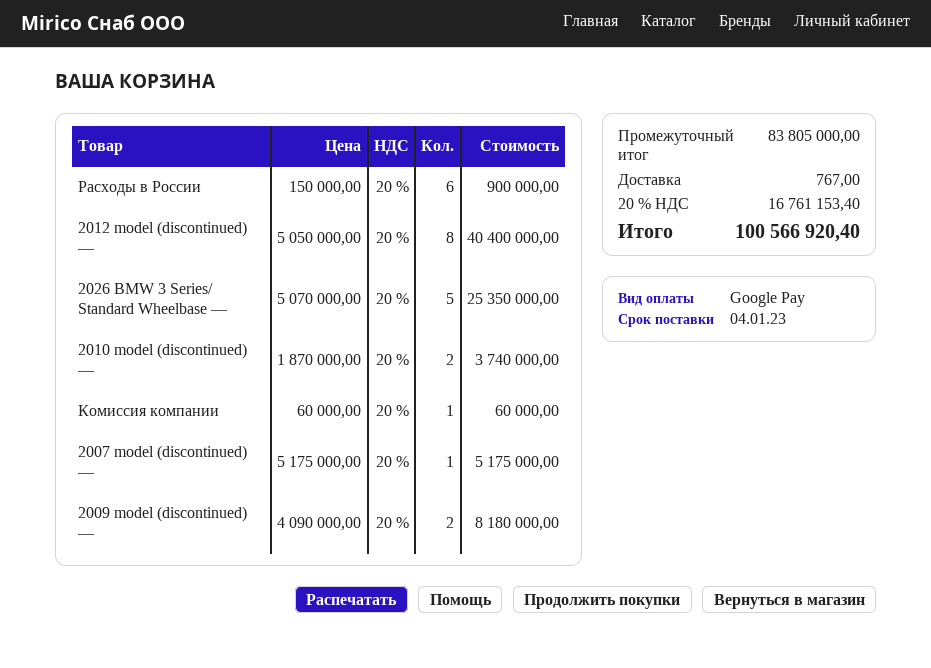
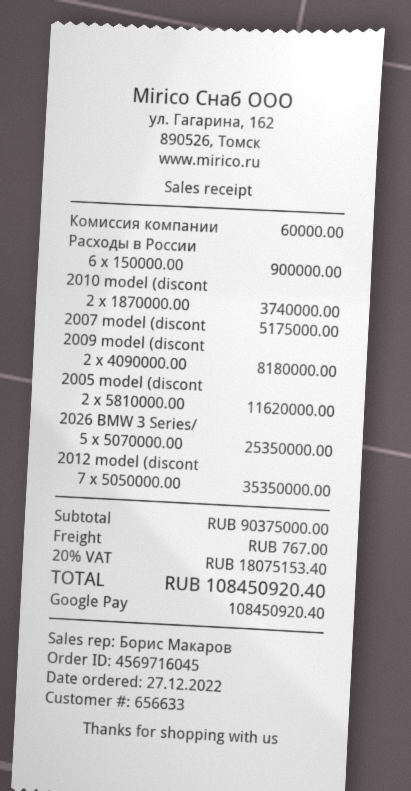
2012 model (discontinued) —: 8 x 5050000.00 = 40400000.00 -> 7 x 5050000.00 = 35350000.00
2005 model (discont: none -> 2 x 5810000.00 = 11620000.00
subtotal: 83805000.00 -> 90375000.00
tax: 20% = 16761153.40 -> 20% = 18075153.40
total: 100566920.40 -> 108450920.40

